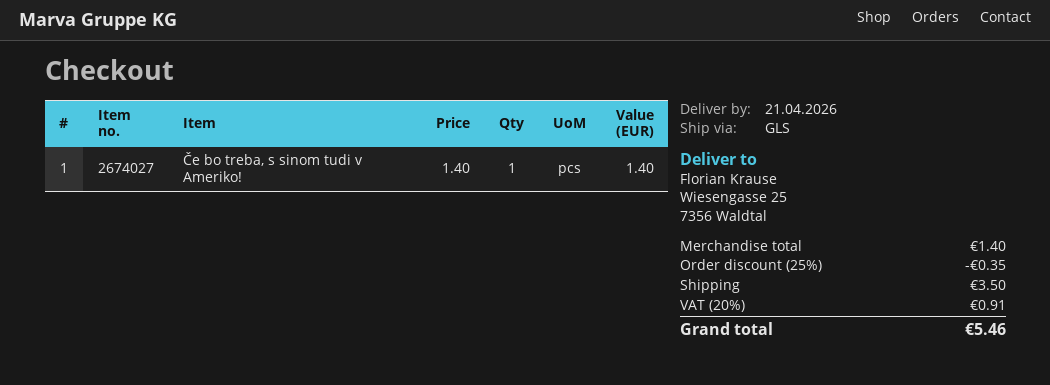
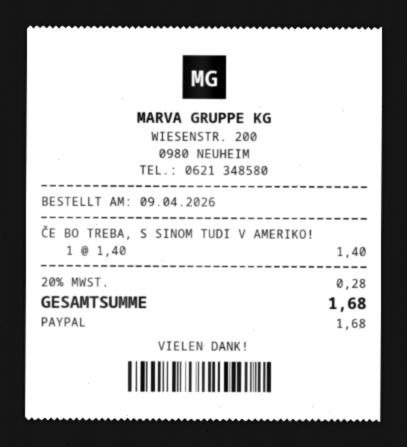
discount: 25% = 0.35 -> none
shipping: 3.50 -> none
tax: 20% = 0.91 -> 20% = 0.28
total: 5.46 -> 1.68

